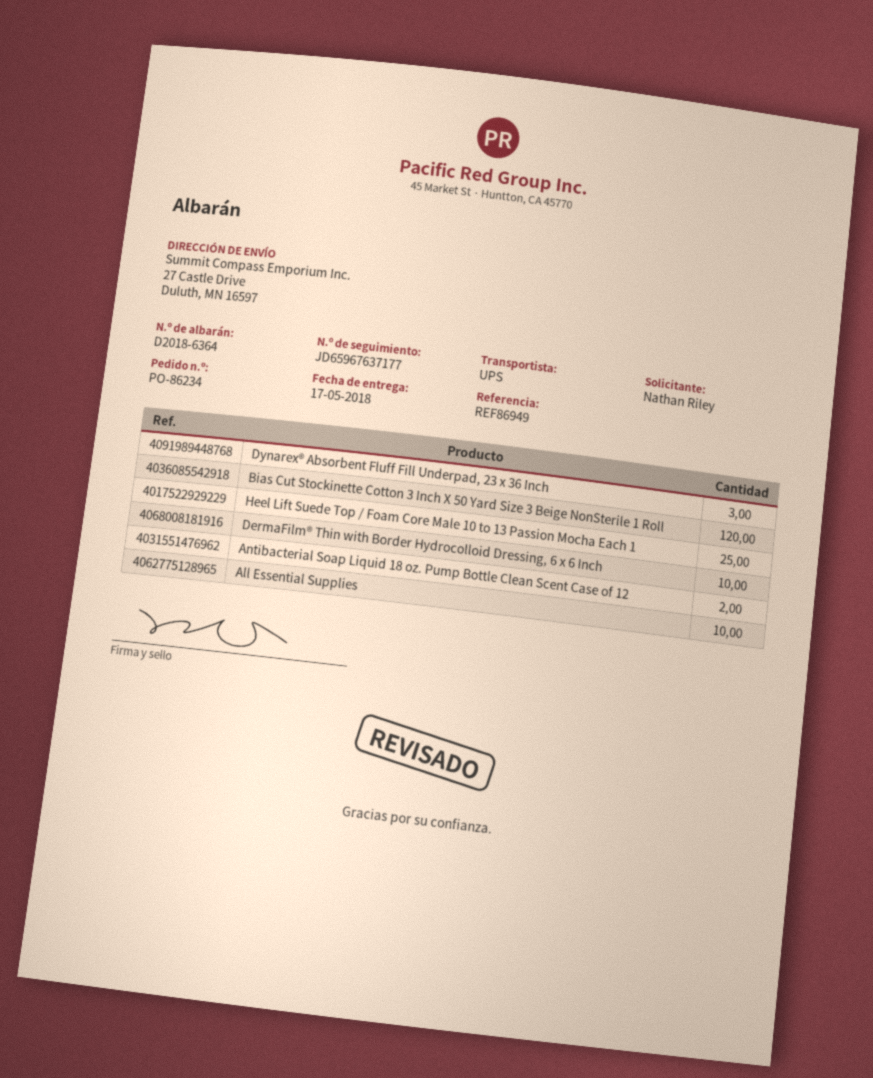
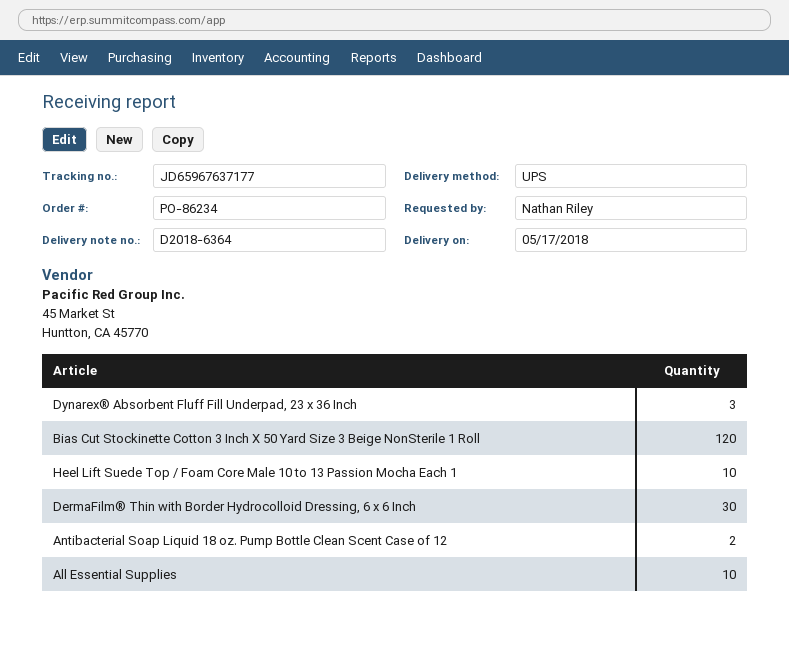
Heel Lift Suede Top / Foam Core Male 10 to 13 Passion Mocha Each 1: 25 -> 10
DermaFilm® Thin with Border Hydrocolloid Dressing, 6 x 6 Inch: 10 -> 30

